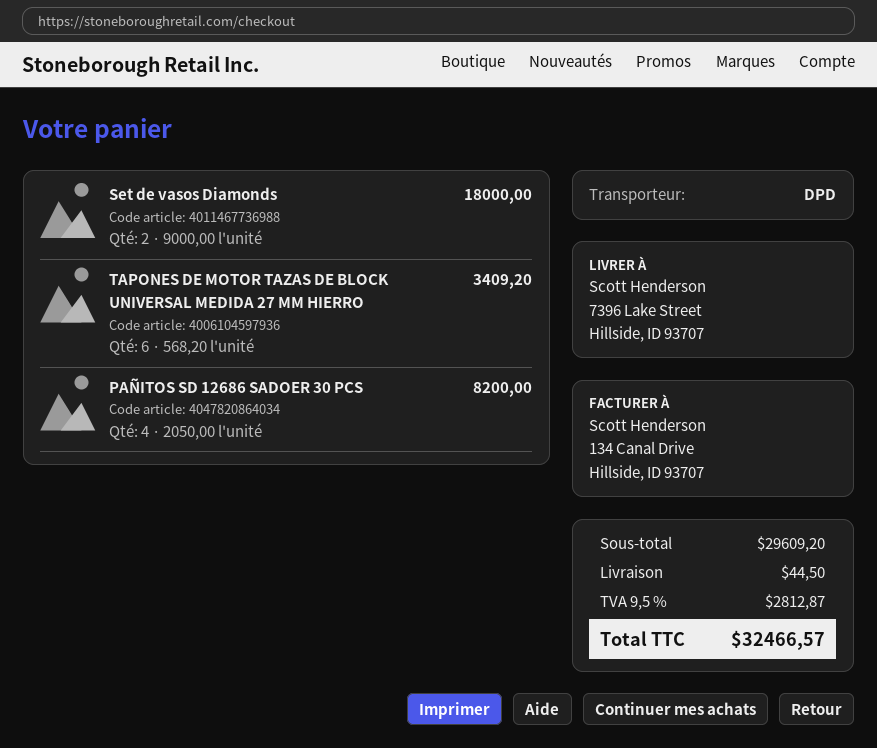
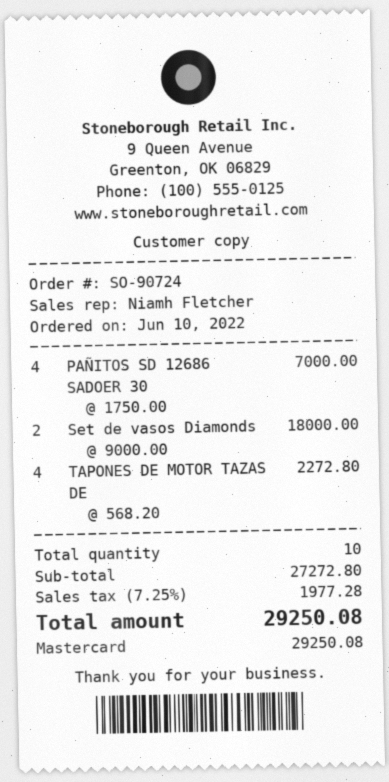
TAPONES DE MOTOR TAZAS DE BLOCK UNIVERSAL MEDIDA 27 MM HIERRO: 6 x 568.20 = 3409.20 -> 4 x 568.20 = 2272.80
PAÑITOS SD 12686 SADOER 30 PCS: 4 x 2050.00 = 8200.00 -> 4 x 1750.00 = 7000.00
subtotal: 29609.20 -> 27272.80
shipping: 44.50 -> none
tax: 9.5% = 2812.87 -> 7.25% = 1977.28
total: 32466.57 -> 29250.08

